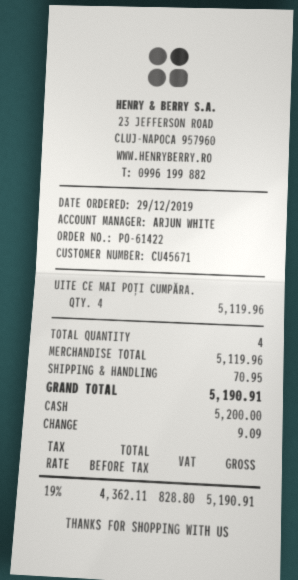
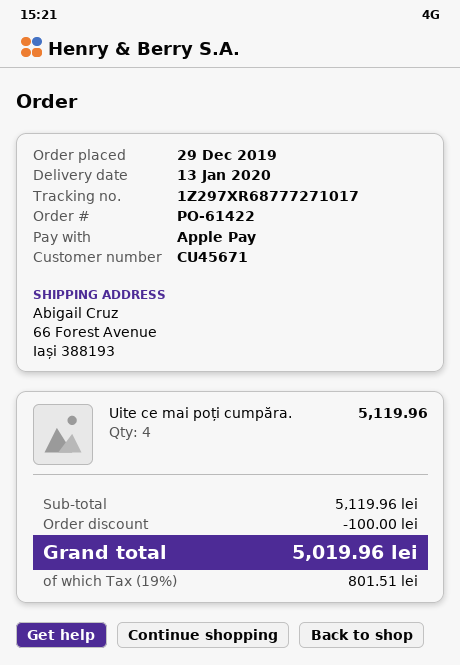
payment method: cash -> Apple Pay
discount: none -> 100.00
shipping: 70.95 -> none
tax: 19% = 828.80 -> 19% = 801.51
total: 5190.91 -> 5019.96

